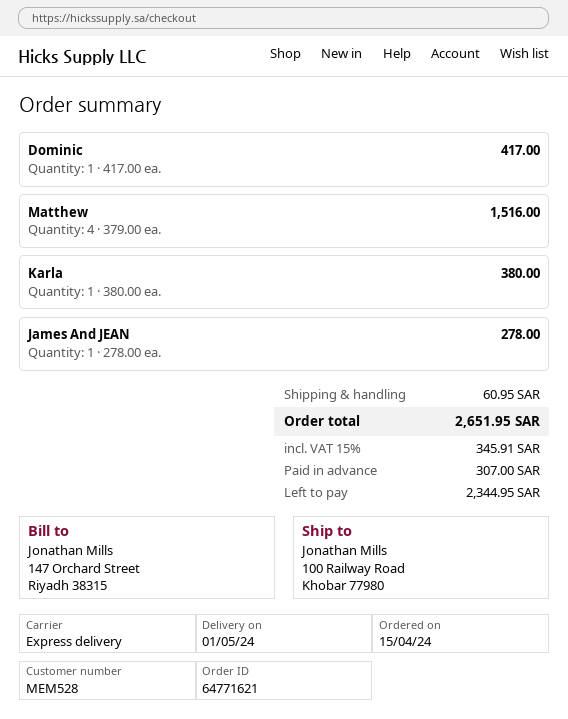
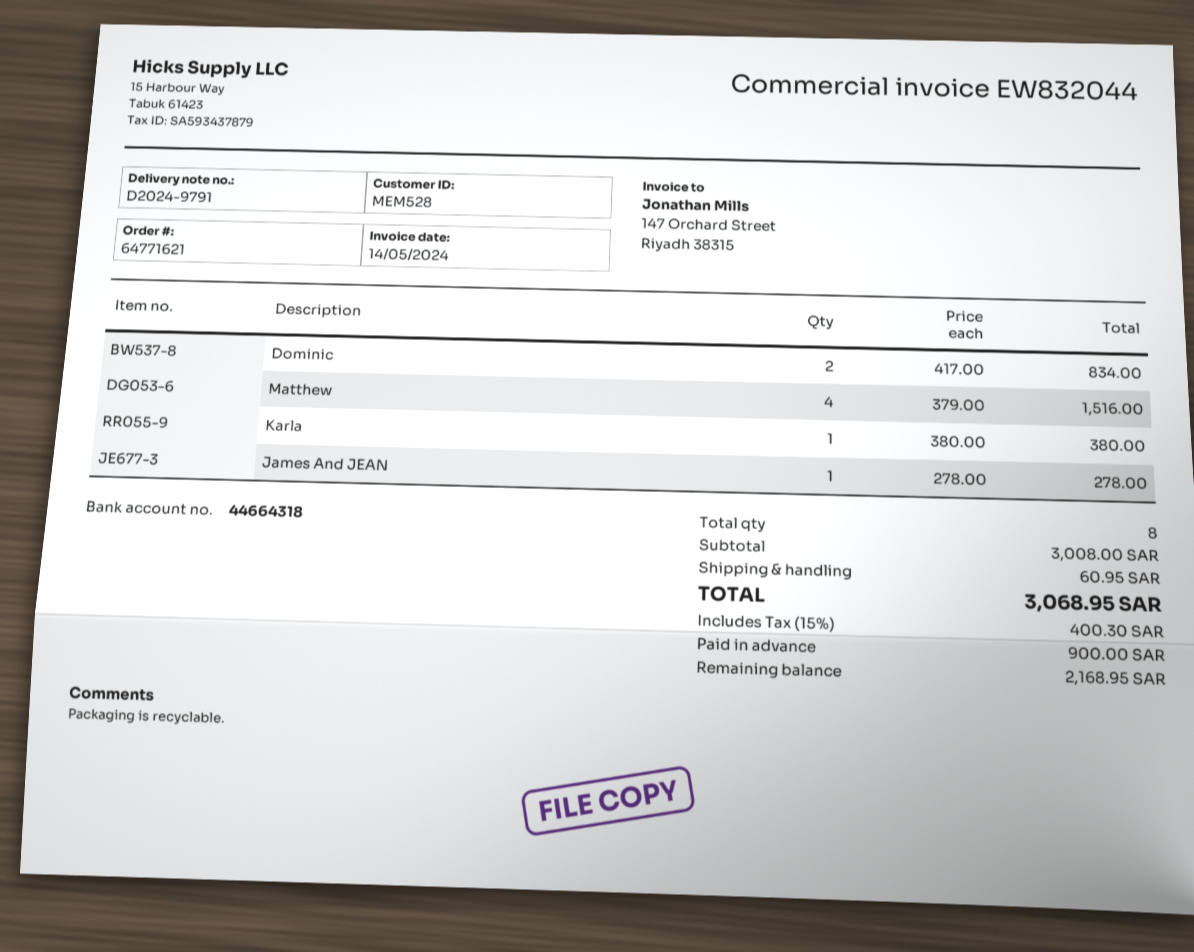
Dominic: 1 x 417.00 = 417.00 -> 2 x 417.00 = 834.00
tax: 15% = 345.91 -> 15% = 400.30
total: 2651.95 -> 3068.95
deposit: 307.00 -> 900.00
balance: 2344.95 -> 2168.95

